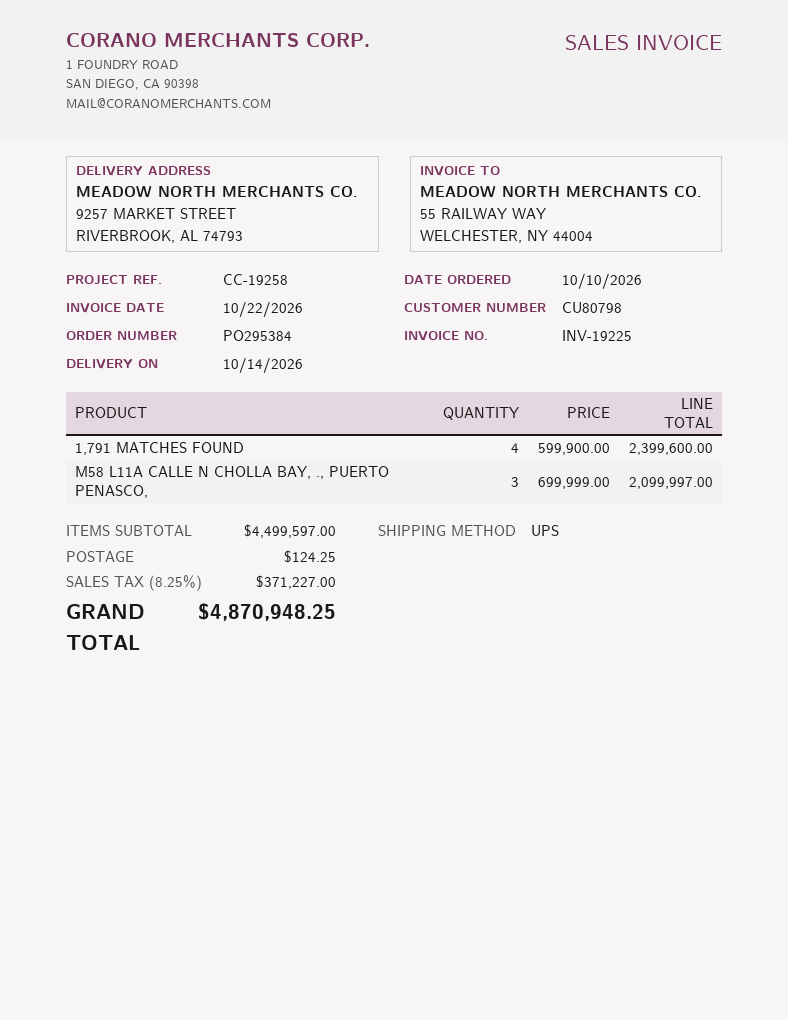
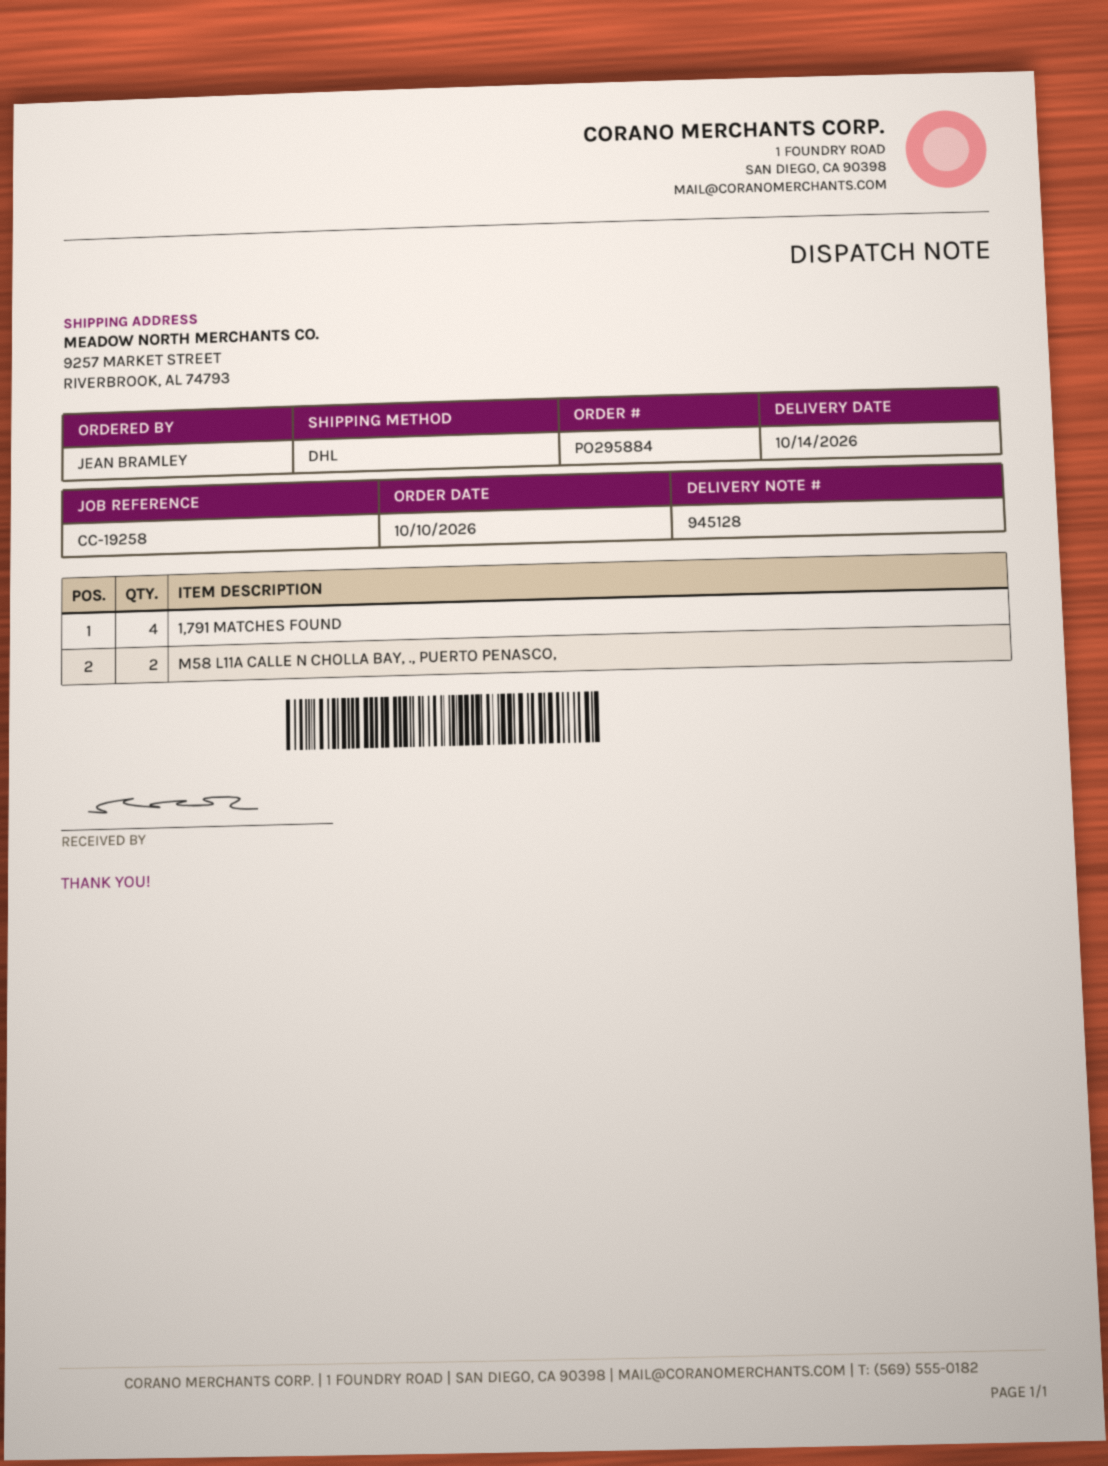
order number: PO295384 -> PO295884
shipping method: UPS -> DHL
M58 L11A CALLE N CHOLLA BAY, ., PUERTO PENASCO,: 3 -> 2

